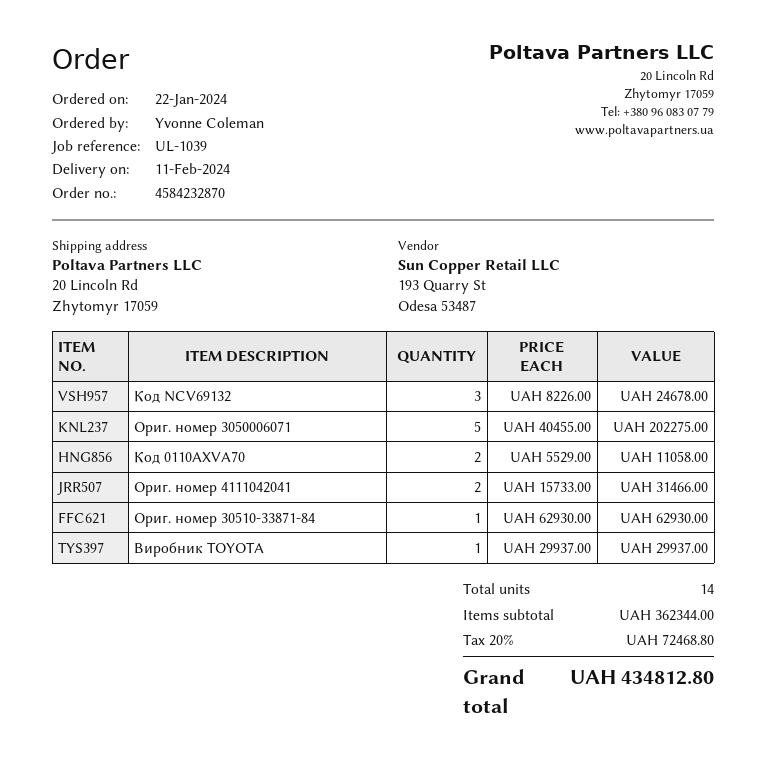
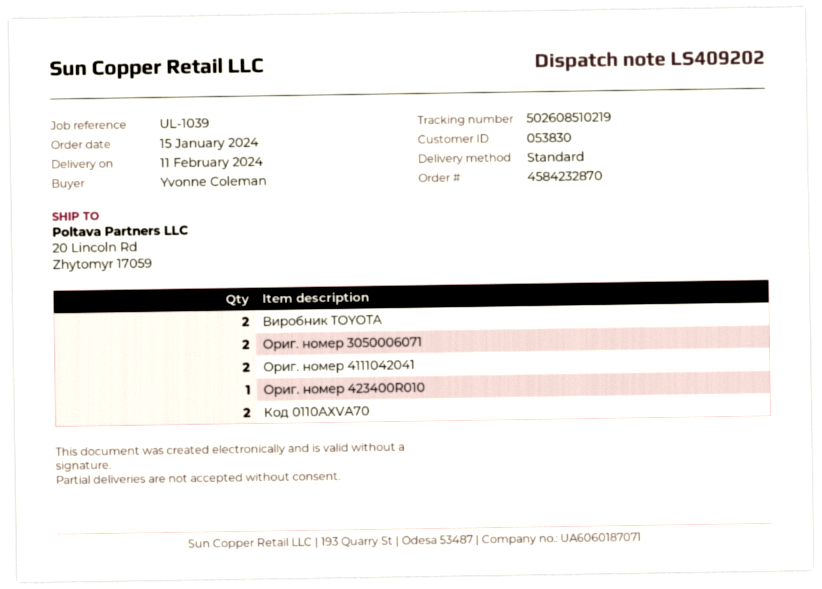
order date: 2024-01-22 -> 2024-01-15
Код NCV69132: 3 -> none
Ориг. номер 3050006071: 5 -> 2
Ориг. номер 30510-33871-84: 1 -> none
Виробник TOYOTA: 1 -> 2
Ориг. номер 423400R010: none -> 1

